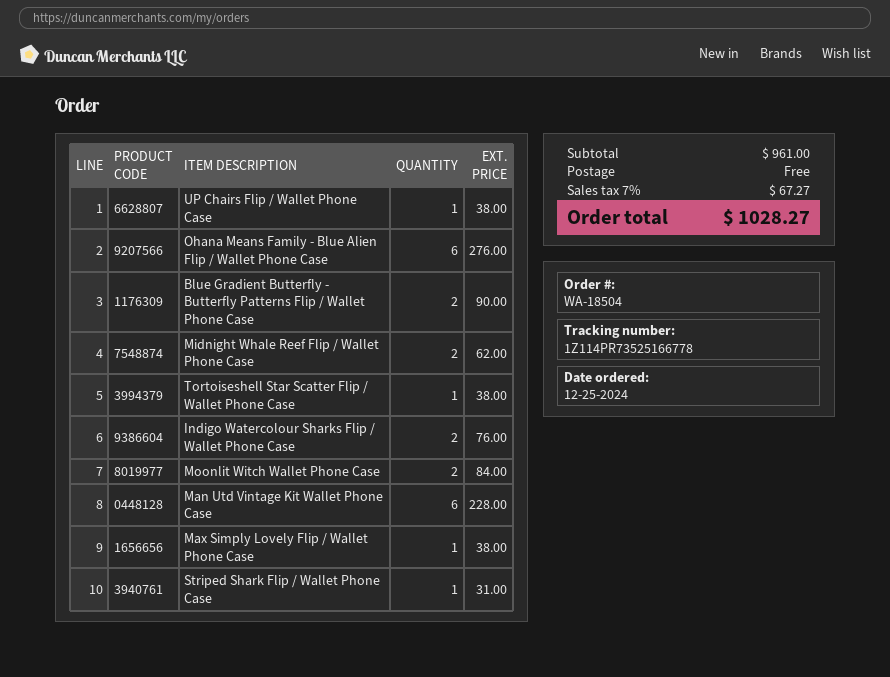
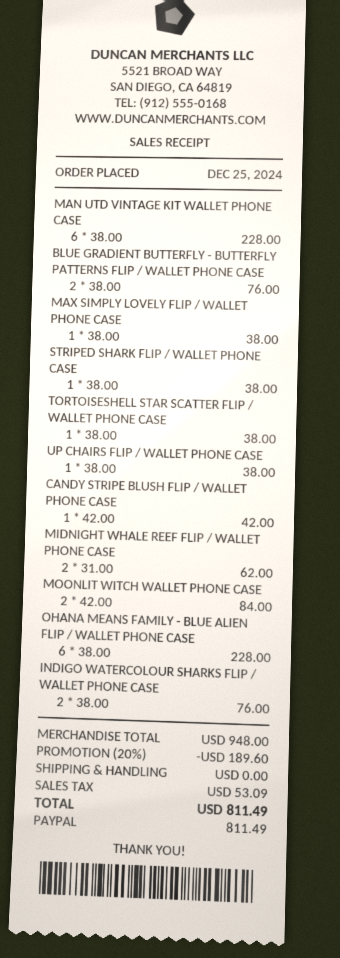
Ohana Means Family - Blue Alien Flip / Wallet Phone Case: 6 for 276.00 -> 6 for 228.00
Blue Gradient Butterfly - Butterfly Patterns Flip / Wallet Phone Case: 2 for 90.00 -> 2 for 76.00
Striped Shark Flip / Wallet Phone Case: 1 for 31.00 -> 1 for 38.00
CANDY STRIPE BLUSH FLIP / WALLET PHONE CASE: none -> 1 for 42.00
subtotal: 961.00 -> 948.00
discount: none -> 20% = 189.60
tax: 67.27 -> 53.09
total: 1028.27 -> 811.49

